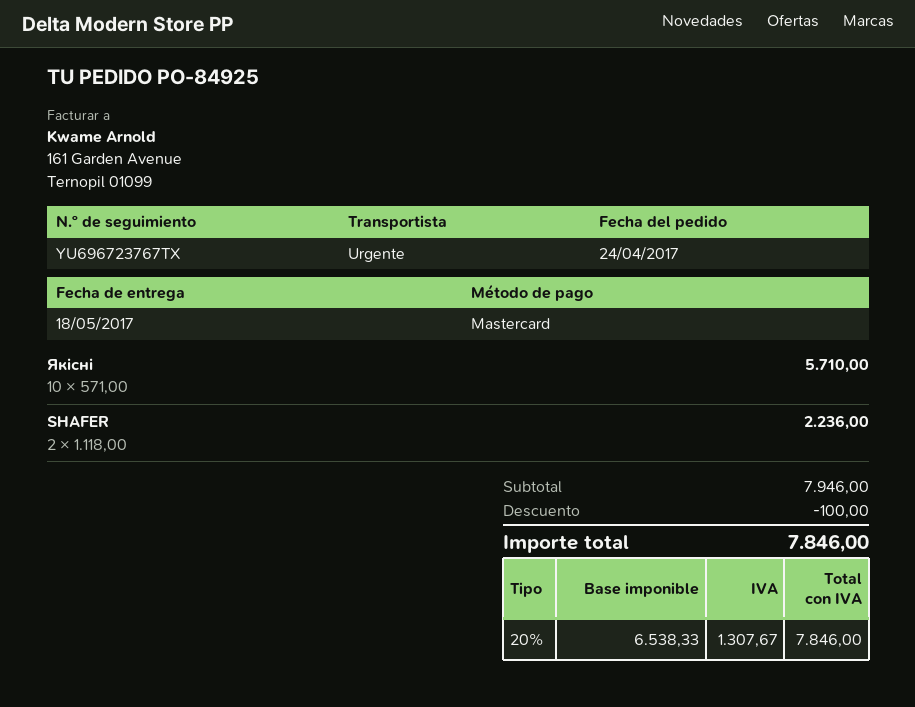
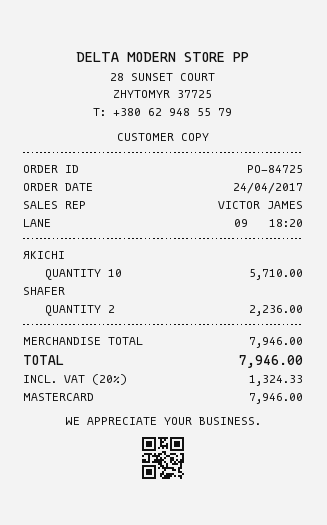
order number: PO-84925 -> PO-84725
discount: 100.00 -> none
tax: 20% = 1307.67 -> 20% = 1324.33
total: 7846.00 -> 7946.00

